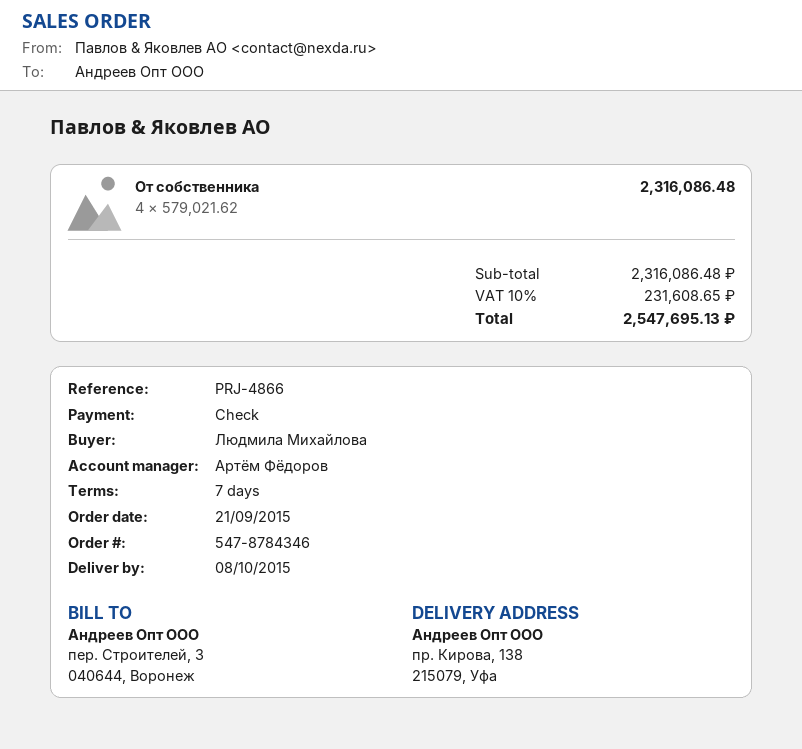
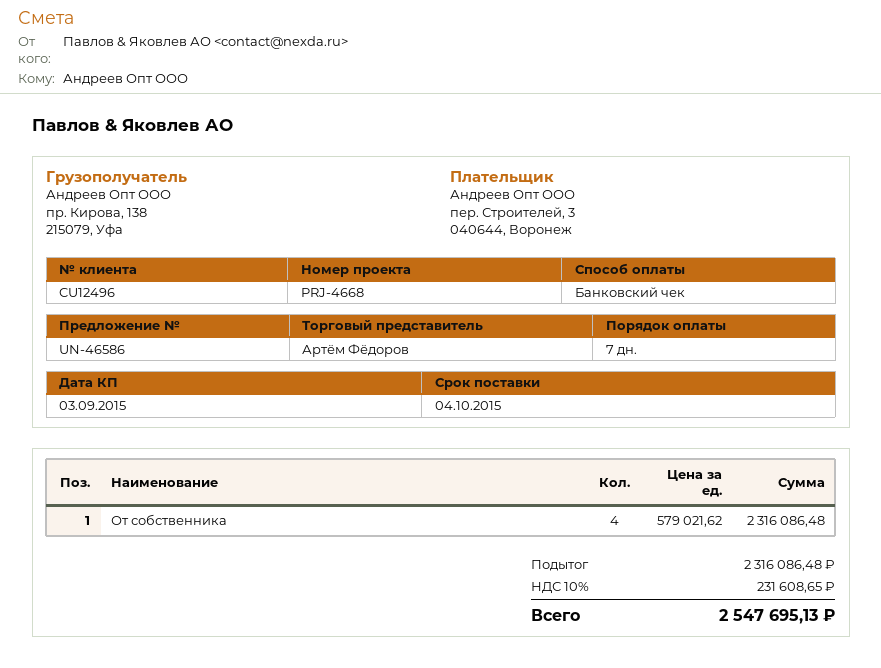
delivery date: 2015-10-08 -> 2015-10-04
reference: PRJ-4866 -> PRJ-4668

